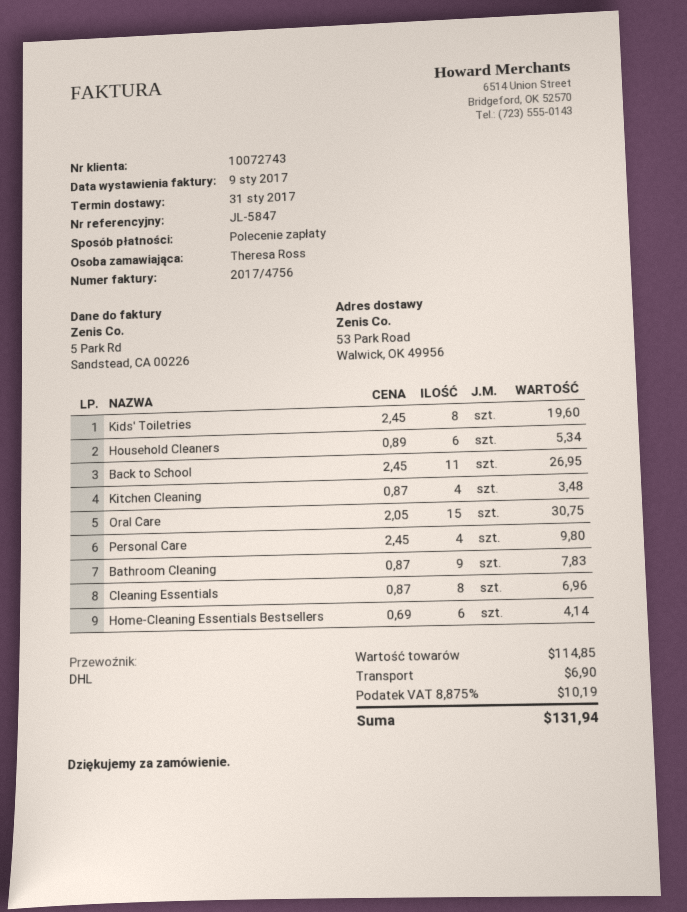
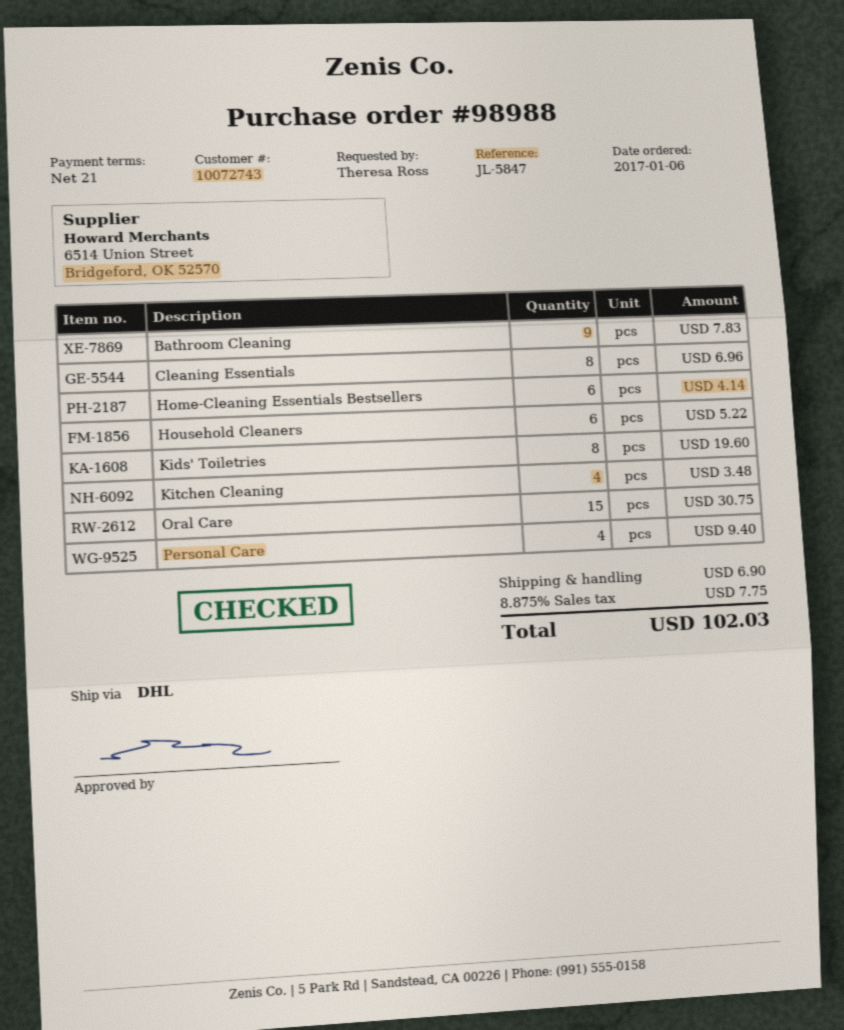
Household Cleaners: 6 for 5.34 -> 6 for 5.22
Back to School: 11 for 26.95 -> none
Personal Care: 4 for 9.80 -> 4 for 9.40
tax: 8.875% = 10.19 -> 8.875% = 7.75
total: 131.94 -> 102.03

